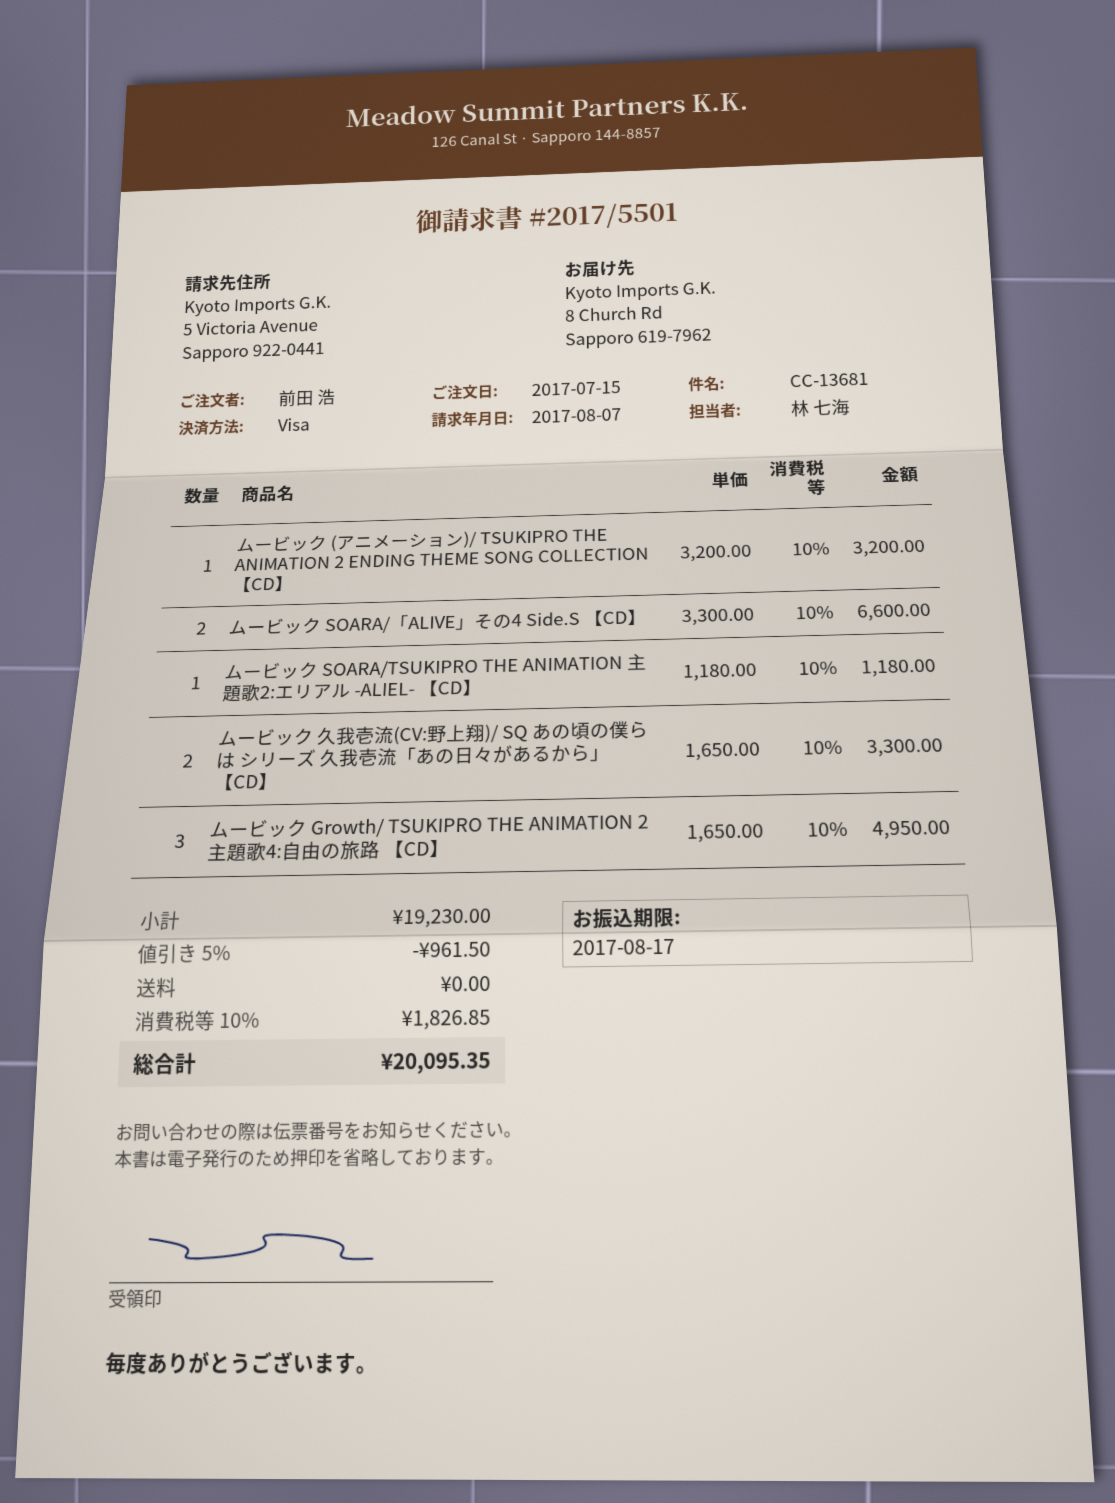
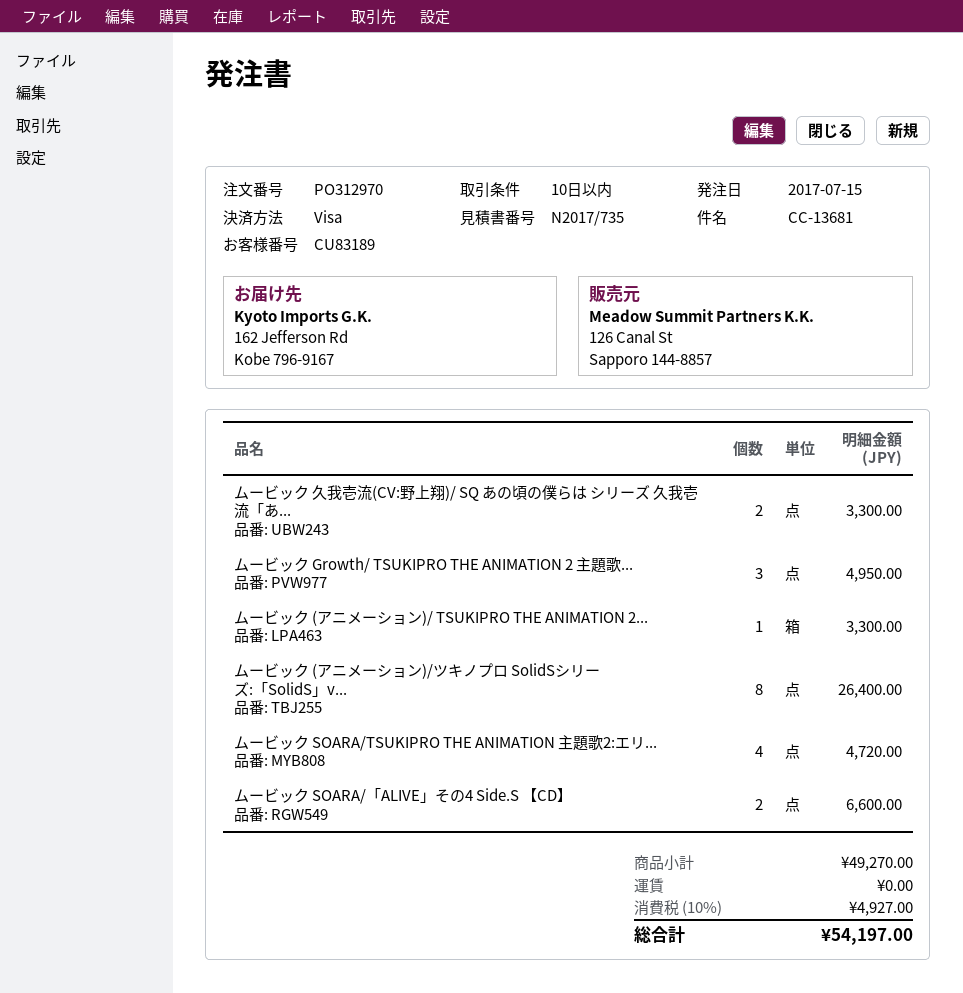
ship to: 8 Church Rd, Sapporo 619-7962 -> 162 Jefferson Rd, Kobe 796-9167
ムービック (アニメーション)/ TSUKIPRO THE ANIMATION 2 ENDING THEME SONG COLLECTION 【CD】: 1 for 3200.00 -> 1 for 3300.00
ムービック SOARA/TSUKIPRO THE ANIMATION 主題歌2:エリアル -ALIEL- 【CD】: 1 for 1180.00 -> 4 for 4720.00
ムービック (アニメーション)/ツキノプロ SolidSシリーズ:「SolidS」v...: none -> 8 for 26400.00
subtotal: 19230.00 -> 49270.00
discount: 5% = 961.50 -> none
tax: 10% = 1826.85 -> 10% = 4927.00
total: 20095.35 -> 54197.00

